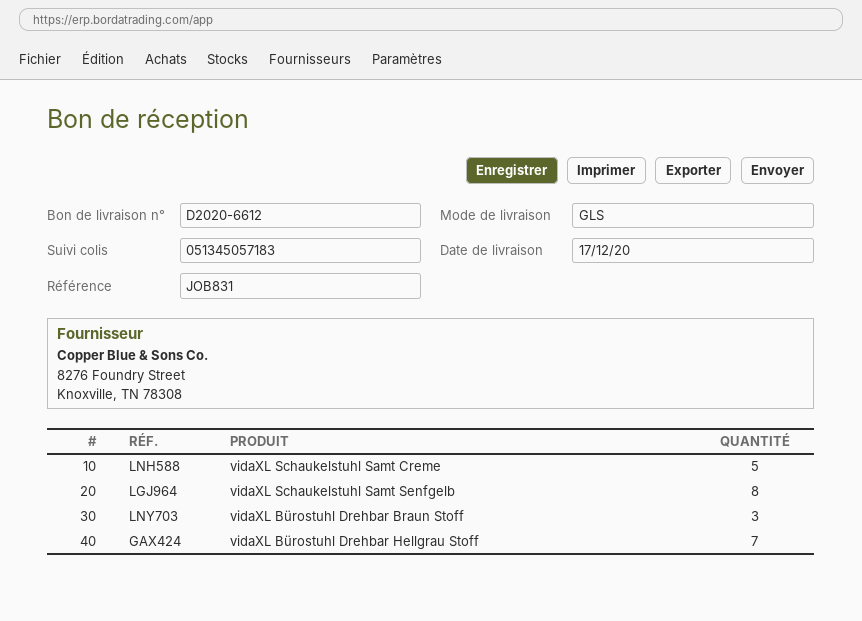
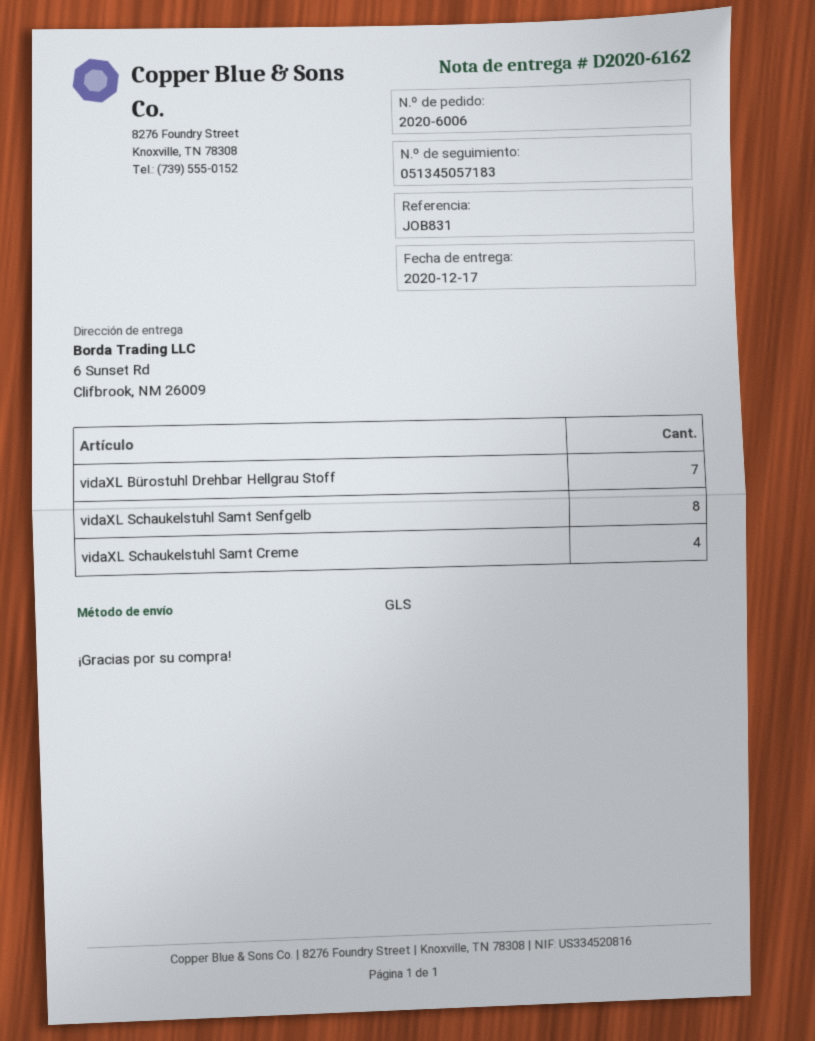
delivery note number: D2020-6612 -> D2020-6162
vidaXL Schaukelstuhl Samt Creme: 5 -> 4
vidaXL Bürostuhl Drehbar Braun Stoff: 3 -> none

